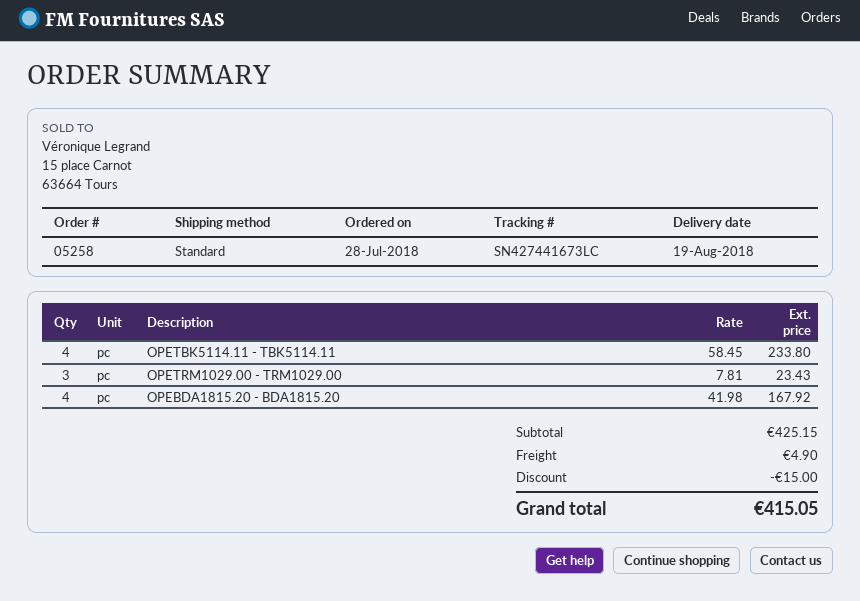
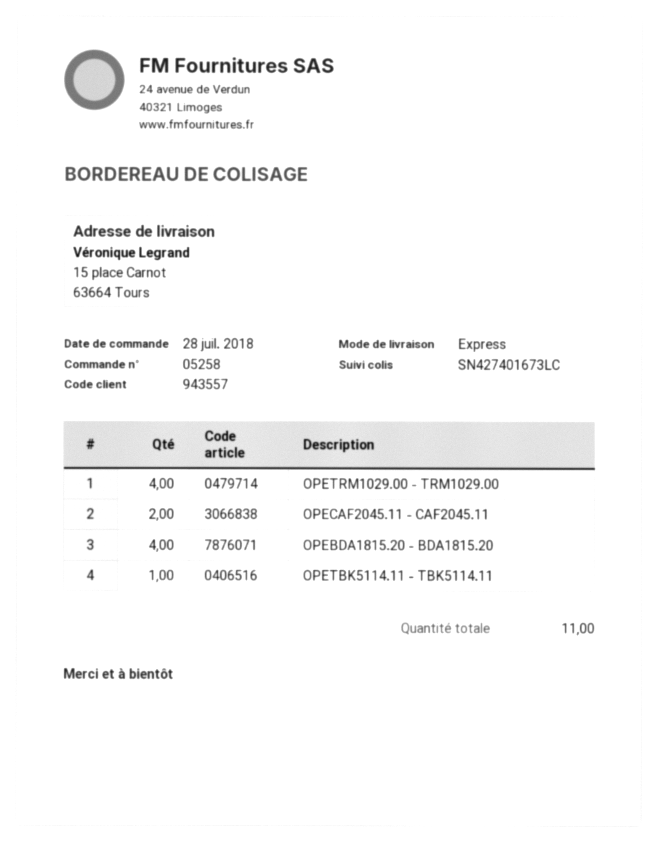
shipping method: standard -> express
tracking number: SN427441673LC -> SN427401673LC
OPETBK5114.11 - TBK5114.11: 4 -> 1
OPETRM1029.00 - TRM1029.00: 3 -> 4
OPECAF2045.11 - CAF2045.11: none -> 2

